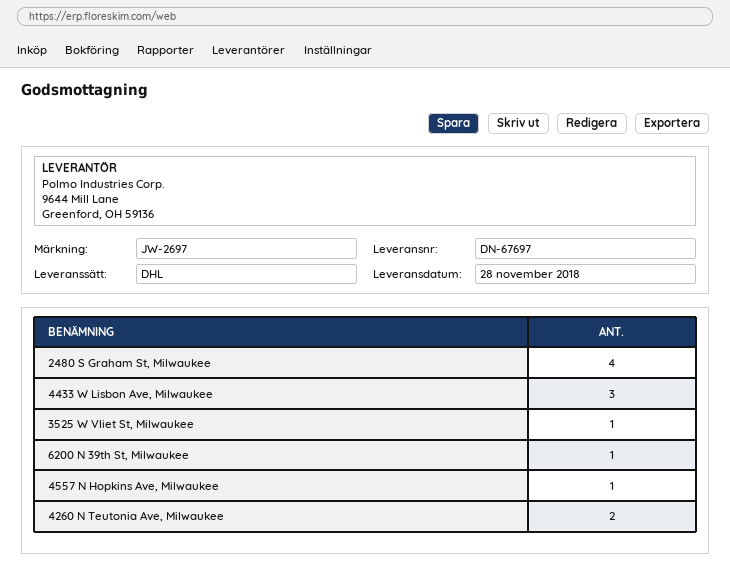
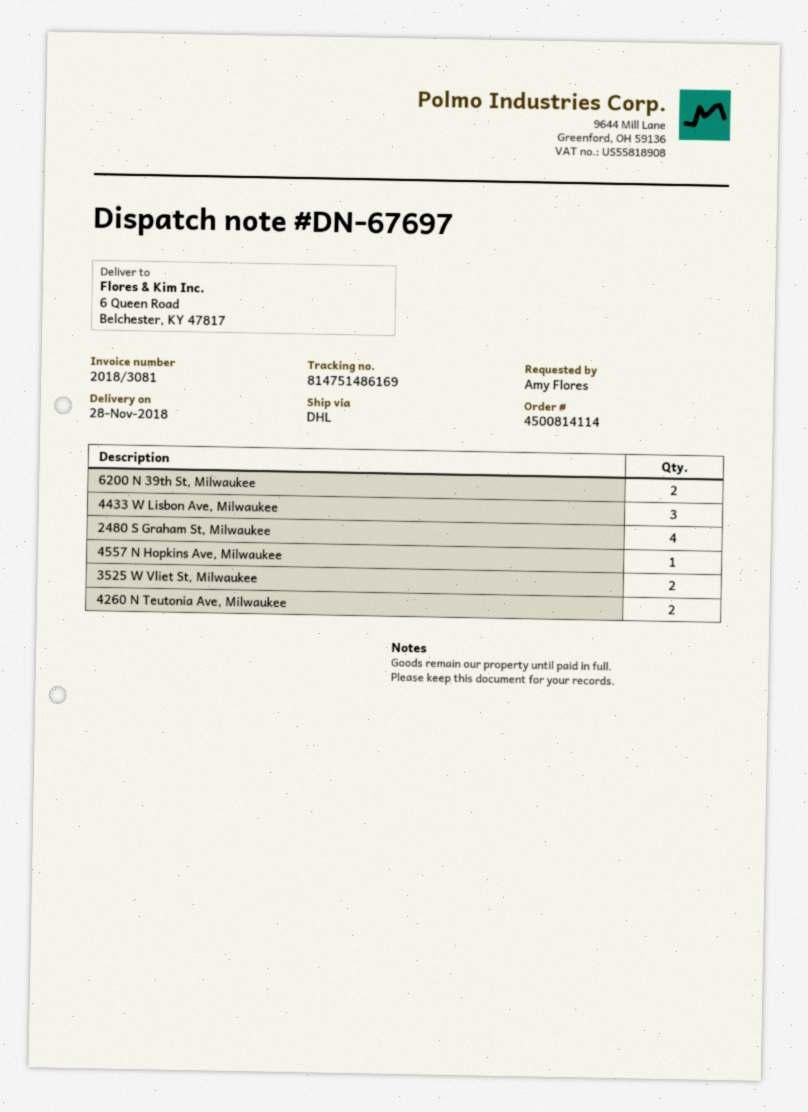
3525 W Vliet St, Milwaukee: 1 -> 2
6200 N 39th St, Milwaukee: 1 -> 2

